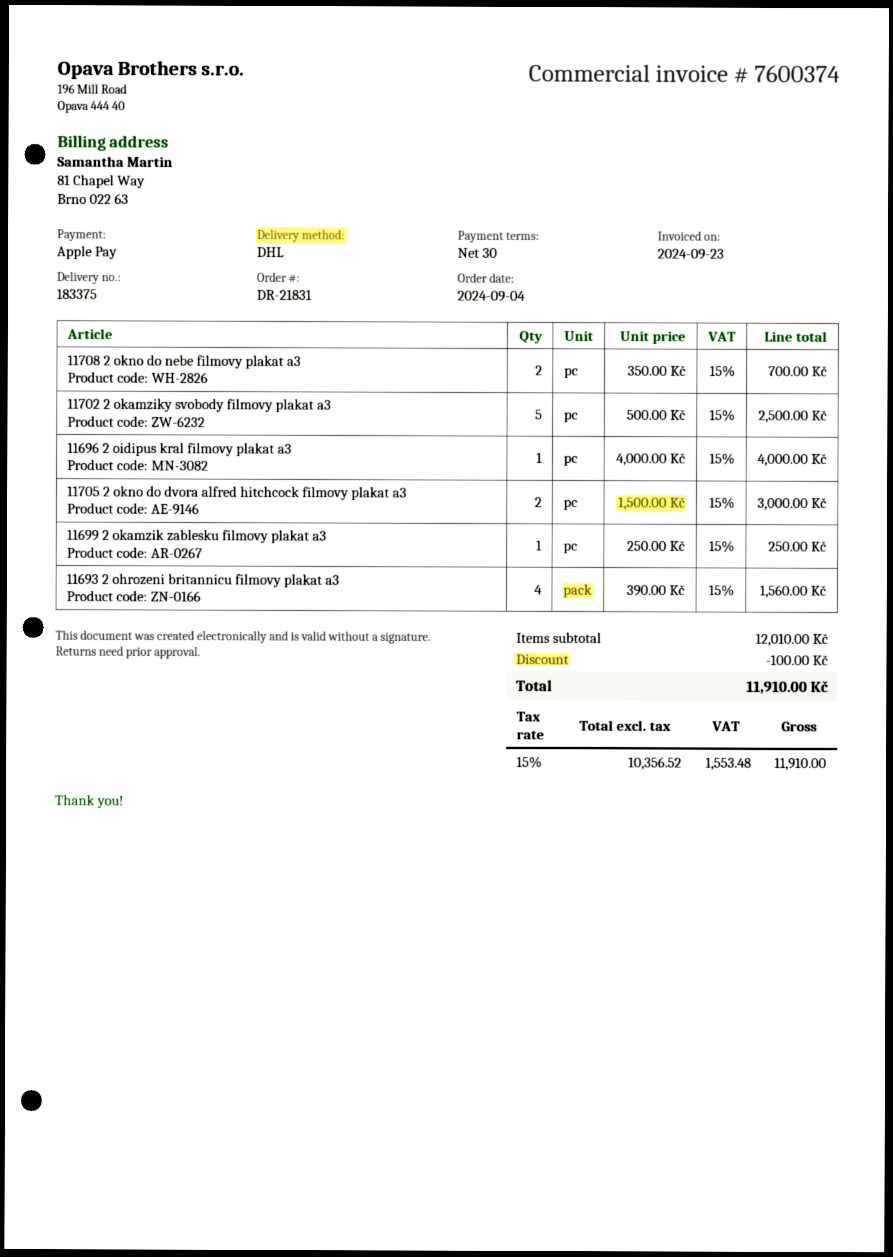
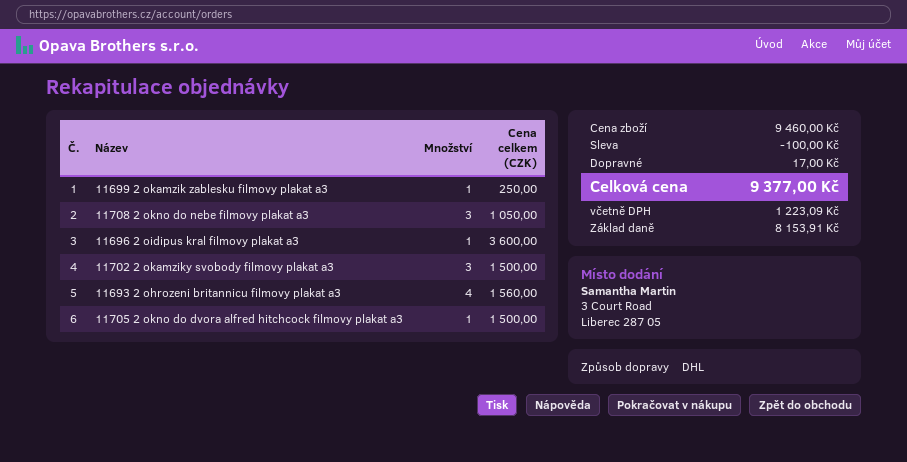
11708 2 okno do nebe filmovy plakat a3: 2 for 700.00 -> 3 for 1050.00
11702 2 okamziky svobody filmovy plakat a3: 5 for 2500.00 -> 3 for 1500.00
11696 2 oidipus kral filmovy plakat a3: 1 for 4000.00 -> 1 for 3600.00
11705 2 okno do dvora alfred hitchcock filmovy plakat a3: 2 for 3000.00 -> 1 for 1500.00
subtotal: 12010.00 -> 9460.00
shipping: none -> 17.00
net: 10356.52 -> 8153.91
tax: 1553.48 -> 1223.09
total: 11910.00 -> 9377.00

